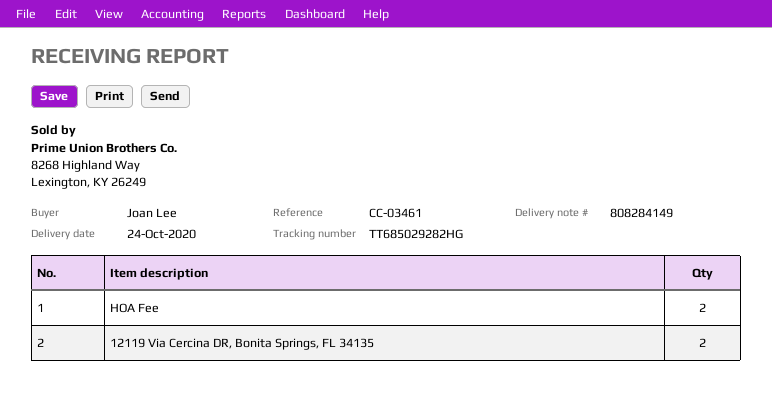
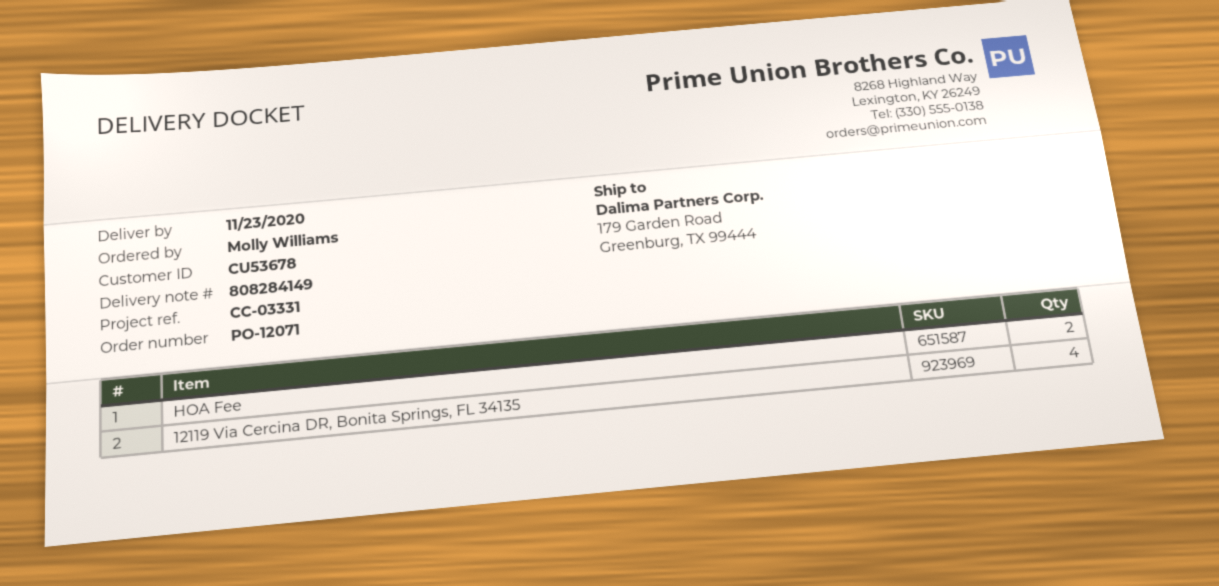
delivery date: 2020-10-24 -> 2020-11-23
reference: CC-03461 -> CC-03331
ordered by: Joan Lee -> Molly Williams
12119 Via Cercina DR, Bonita Springs, FL 34135: 2 -> 4

